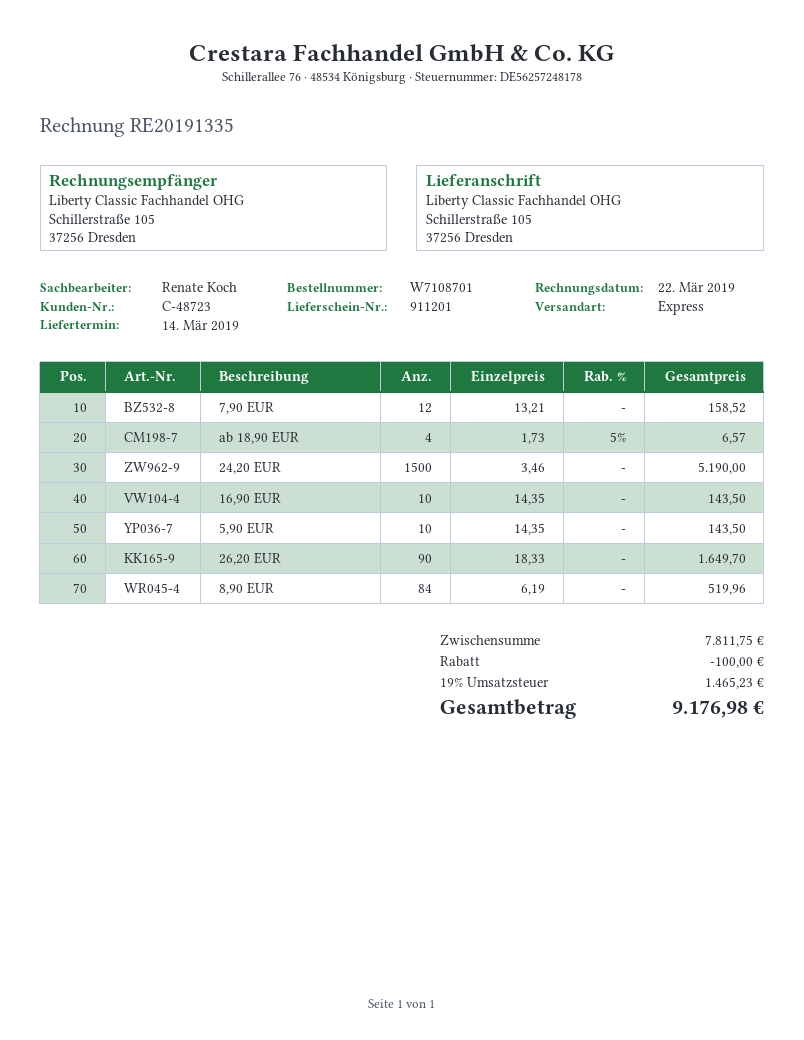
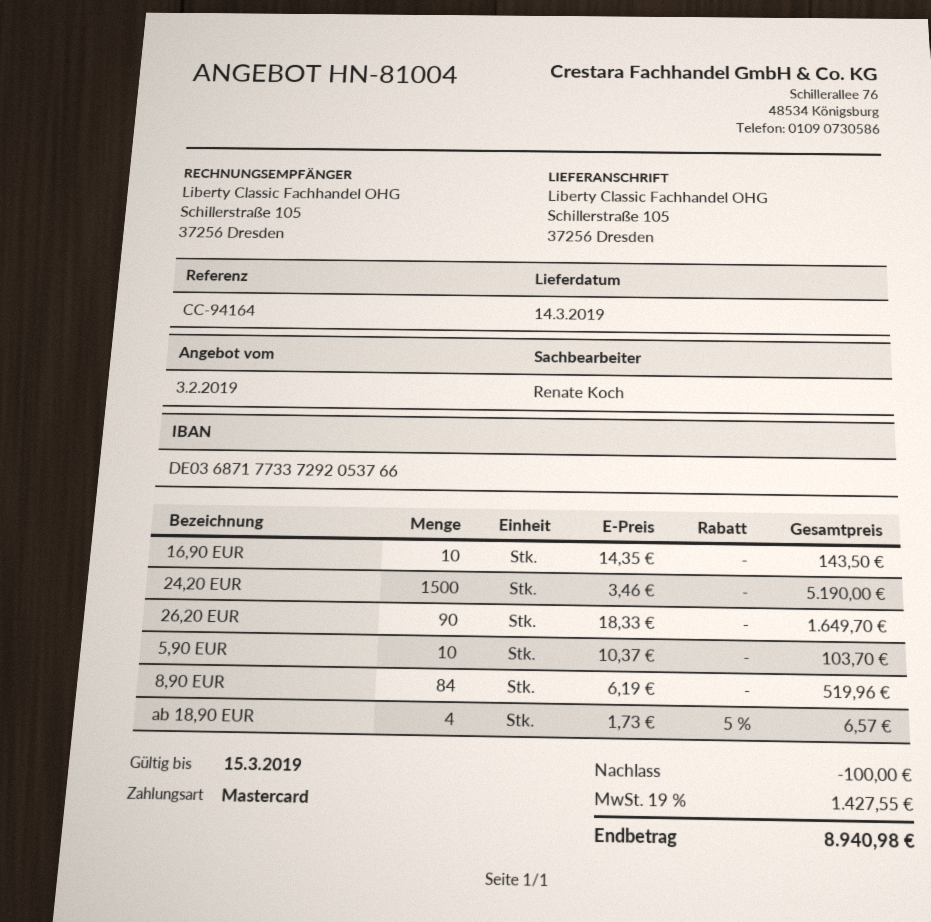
7,90 EUR: 12 x 13.21 = 158.52 -> none
5,90 EUR: 10 x 14.35 = 143.50 -> 10 x 10.37 = 103.70
tax: 19% = 1465.23 -> 19% = 1427.55
total: 9176.98 -> 8940.98

